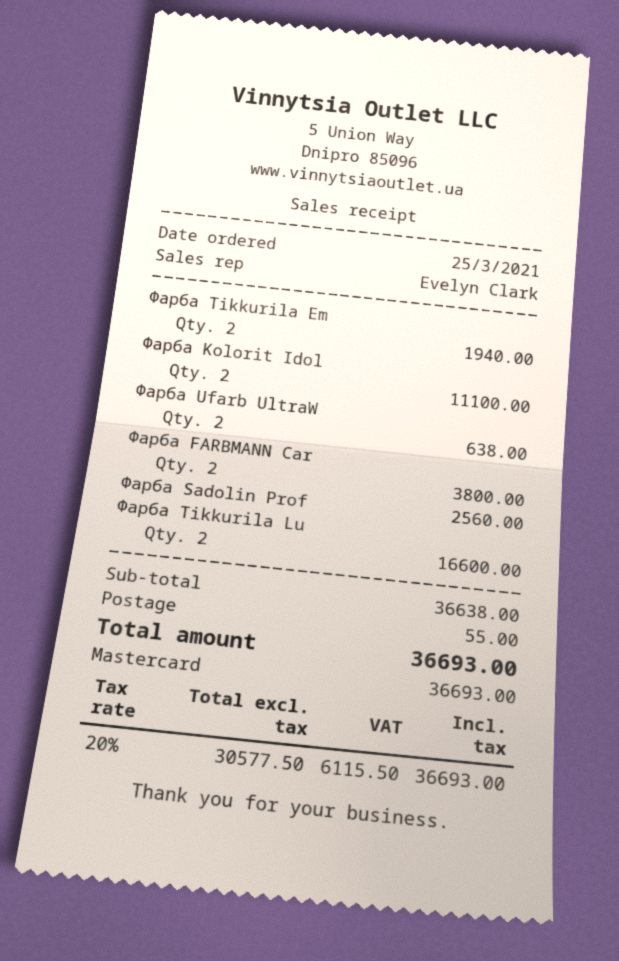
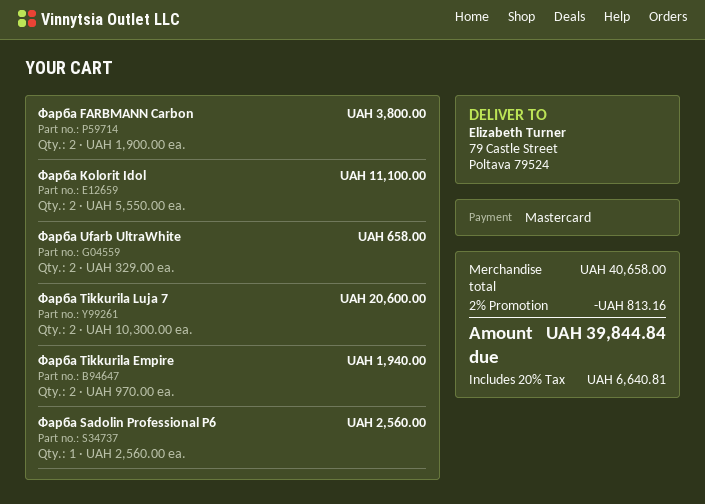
Фарба Ufarb UltraW: 2 for 638.00 -> 2 for 658.00
Фарба Tikkurila Lu: 2 for 16600.00 -> 2 for 20600.00
subtotal: 36638.00 -> 40658.00
discount: none -> 2% = 813.16
shipping: 55.00 -> none
tax: 20% = 6115.50 -> 20% = 6640.81
total: 36693.00 -> 39844.84

